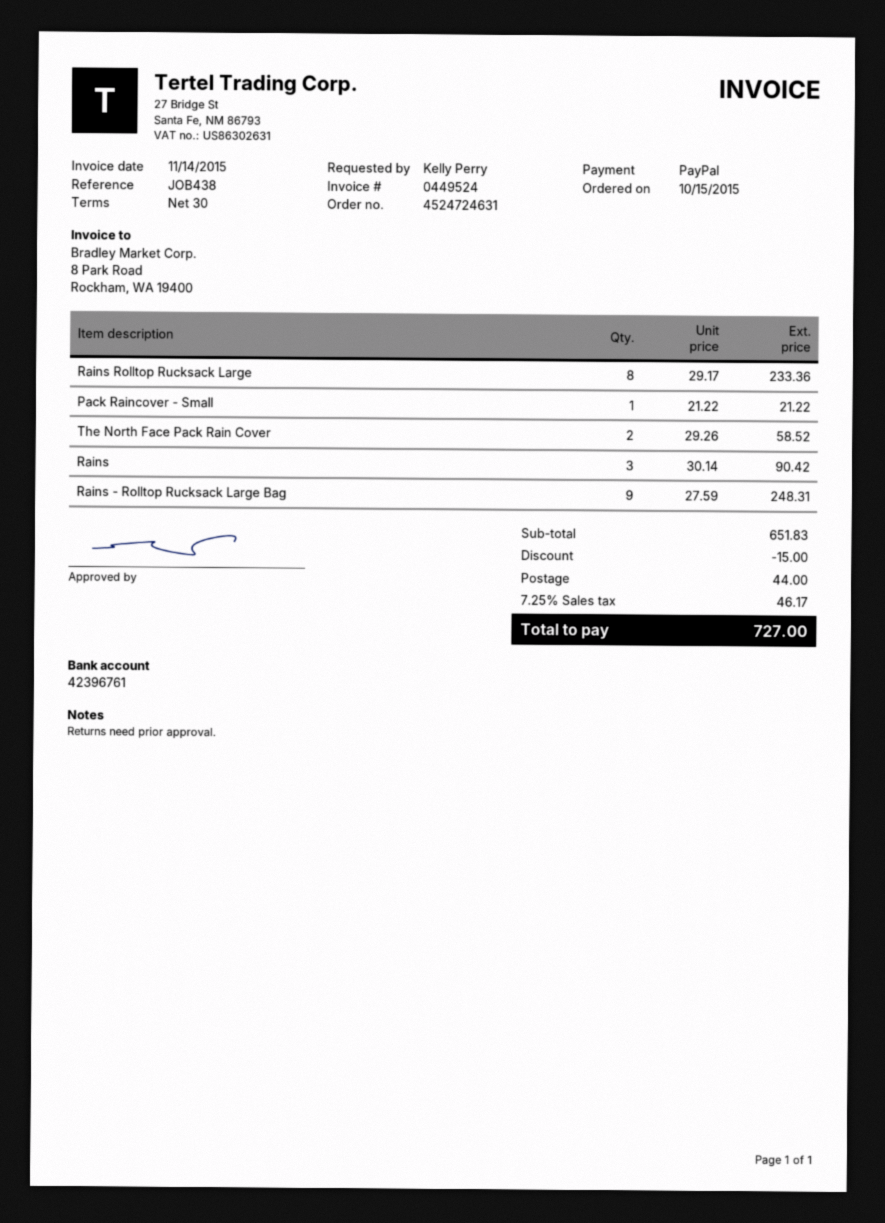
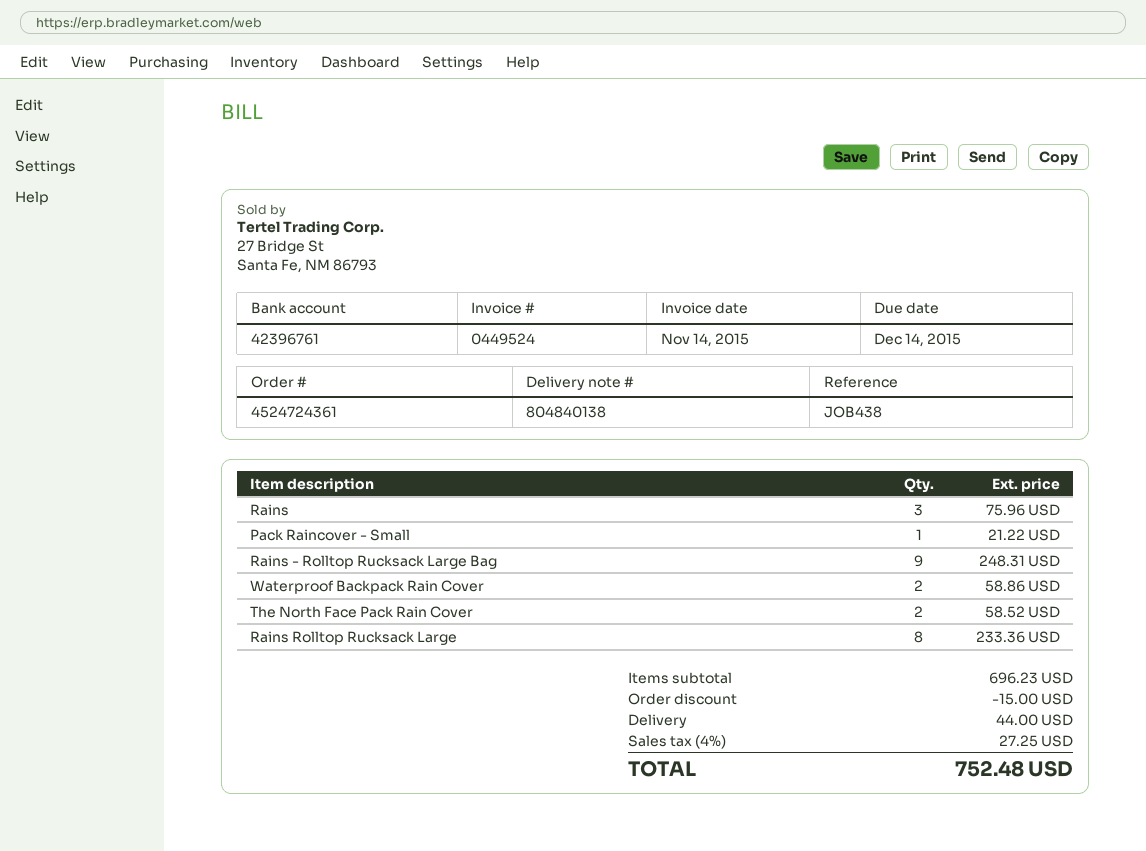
order number: 4524724631 -> 4524724361
Rains: 3 for 90.42 -> 3 for 75.96
Waterproof Backpack Rain Cover: none -> 2 for 58.86
subtotal: 651.83 -> 696.23
tax: 7.25% = 46.17 -> 4% = 27.25
total: 727.00 -> 752.48

